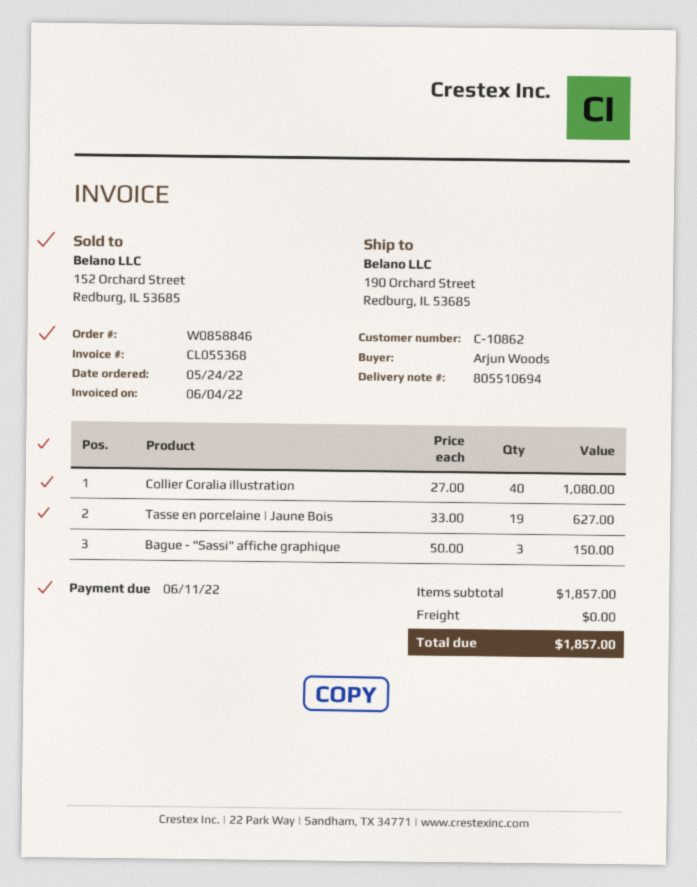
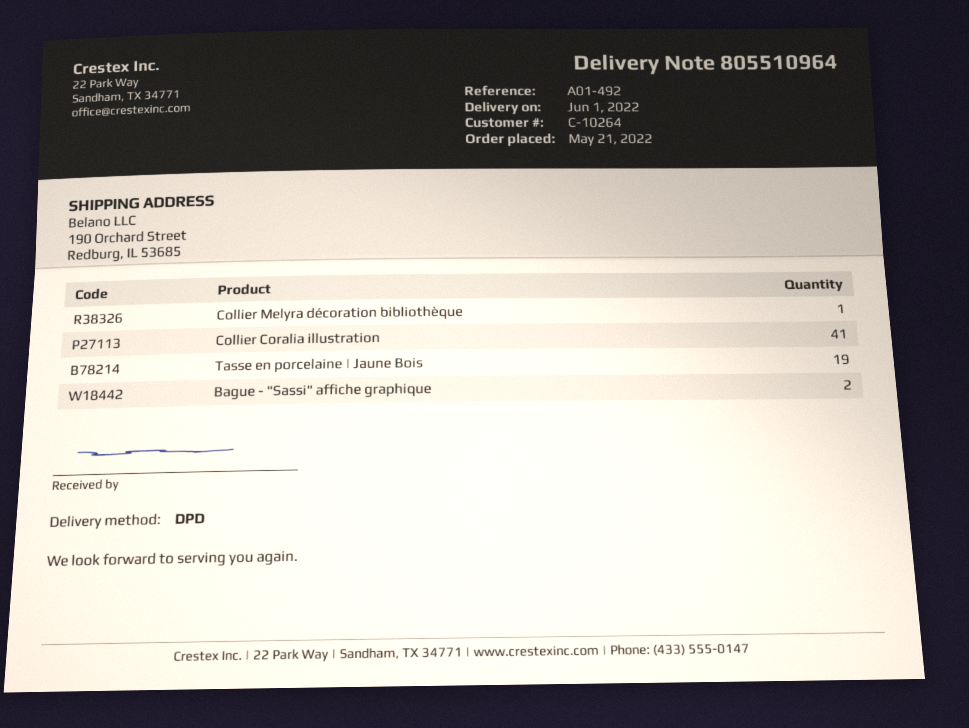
order date: 2022-05-24 -> 2022-05-21
delivery note number: 805510694 -> 805510964
customer number: C-10862 -> C-10264
Collier Coralia illustration: 40 -> 41
Bague - "Sassi" affiche graphique: 3 -> 2
Collier Melyra décoration bibliothèque: none -> 1

